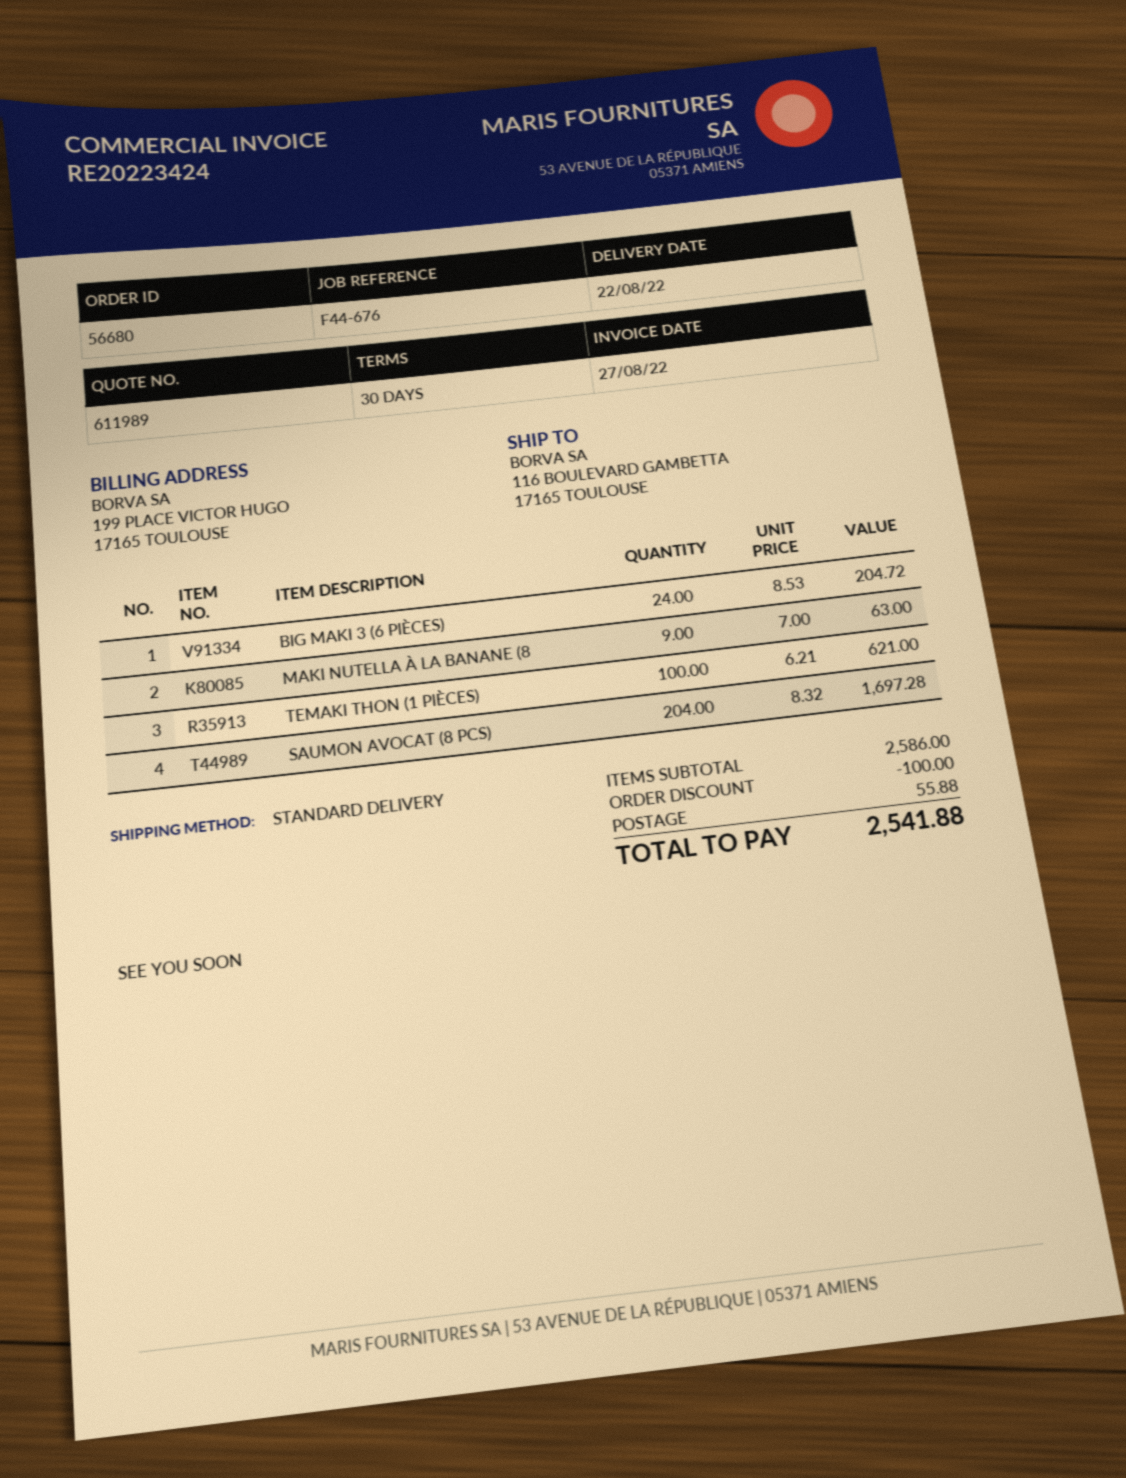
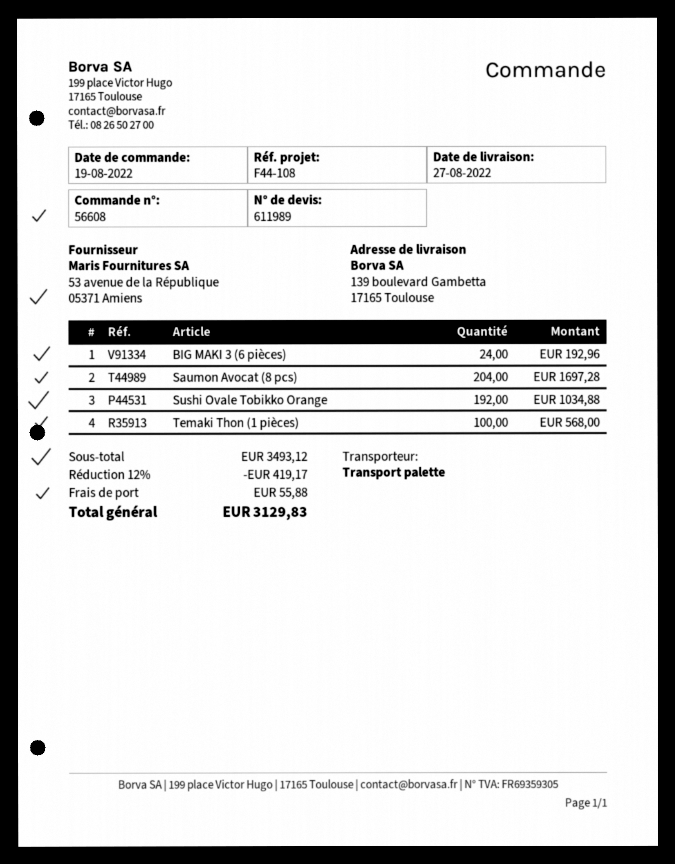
order number: 56680 -> 56608
delivery date: 2022-08-22 -> 2022-08-27
reference: F44-676 -> F44-108
shipping method: standard -> pallet freight
ship to: 116 BOULEVARD GAMBETTA, 17165 TOULOUSE -> 139 boulevard Gambetta, 17165 Toulouse
BIG MAKI 3 (6 PIÈCES): 24 for 204.72 -> 24 for 192.96
MAKI NUTELLA À LA BANANE (8: 9 for 63.00 -> none
TEMAKI THON (1 PIÈCES): 100 for 621.00 -> 100 for 568.00
Sushi Ovale Tobikko Orange: none -> 192 for 1034.88
subtotal: 2586.00 -> 3493.12
discount: 100.00 -> 419.17
total: 2541.88 -> 3129.83

